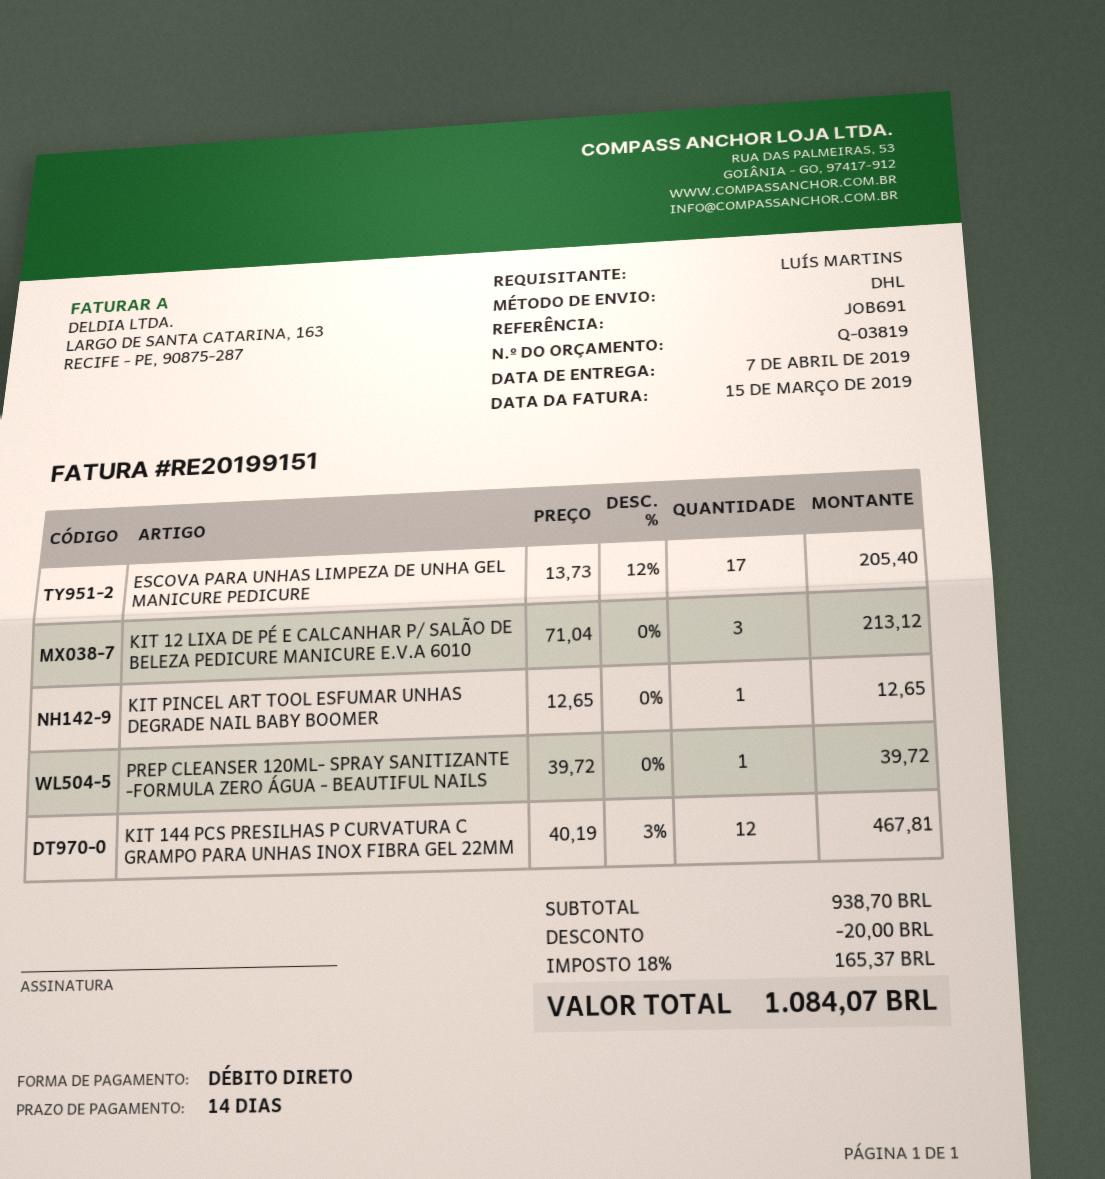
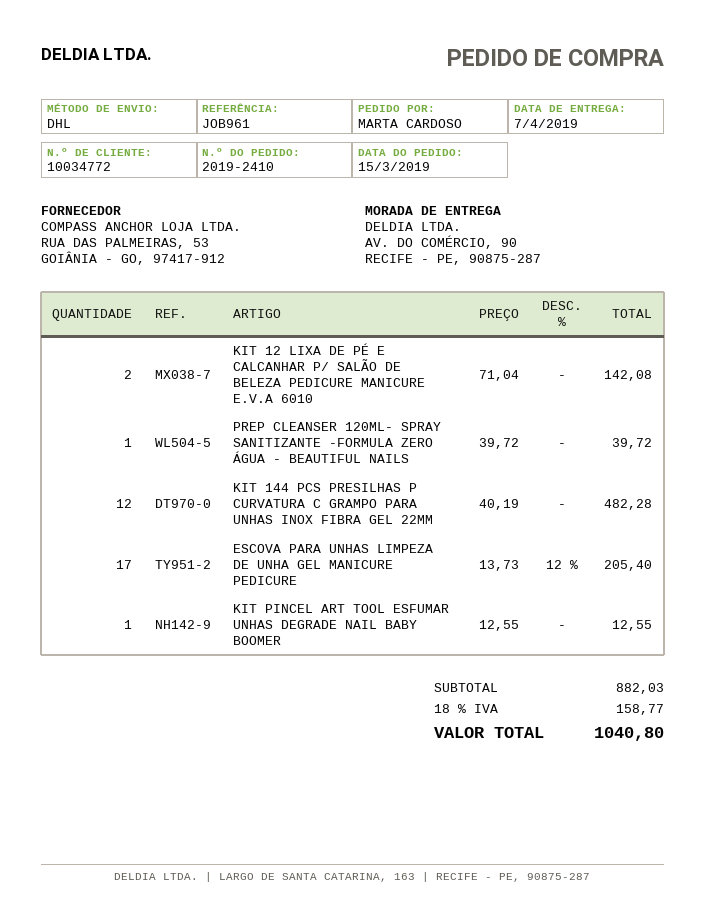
reference: JOB691 -> JOB961
ordered by: LUÍS MARTINS -> MARTA CARDOSO
KIT 12 LIXA DE PÉ E CALCANHAR P/ SALÃO DE BELEZA PEDICURE MANICURE E.V.A 6010: 3 x 71.04 = 213.12 -> 2 x 71.04 = 142.08
KIT PINCEL ART TOOL ESFUMAR UNHAS DEGRADE NAIL BABY BOOMER: 1 x 12.65 = 12.65 -> 1 x 12.55 = 12.55
KIT 144 PCS PRESILHAS P CURVATURA C GRAMPO PARA UNHAS INOX FIBRA GEL 22MM: 12 x 40.19 - 3% = 467.81 -> 12 x 40.19 = 482.28
subtotal: 938.70 -> 882.03
discount: 20.00 -> none
tax: 18% = 165.37 -> 18% = 158.77
total: 1084.07 -> 1040.80

